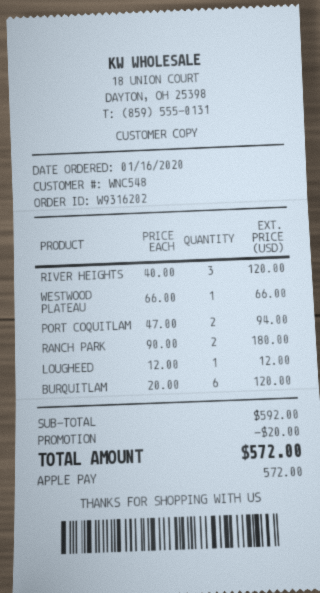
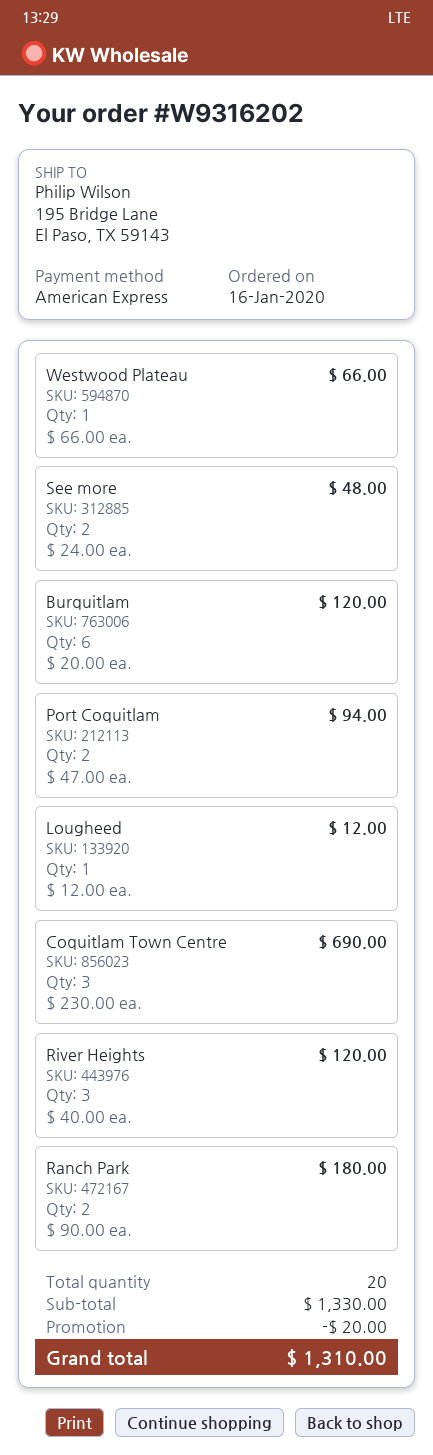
payment method: Apple Pay -> American Express
See more: none -> 2 x 24.00 = 48.00
Coquitlam Town Centre: none -> 3 x 230.00 = 690.00
subtotal: 592.00 -> 1330.00
total: 572.00 -> 1310.00

